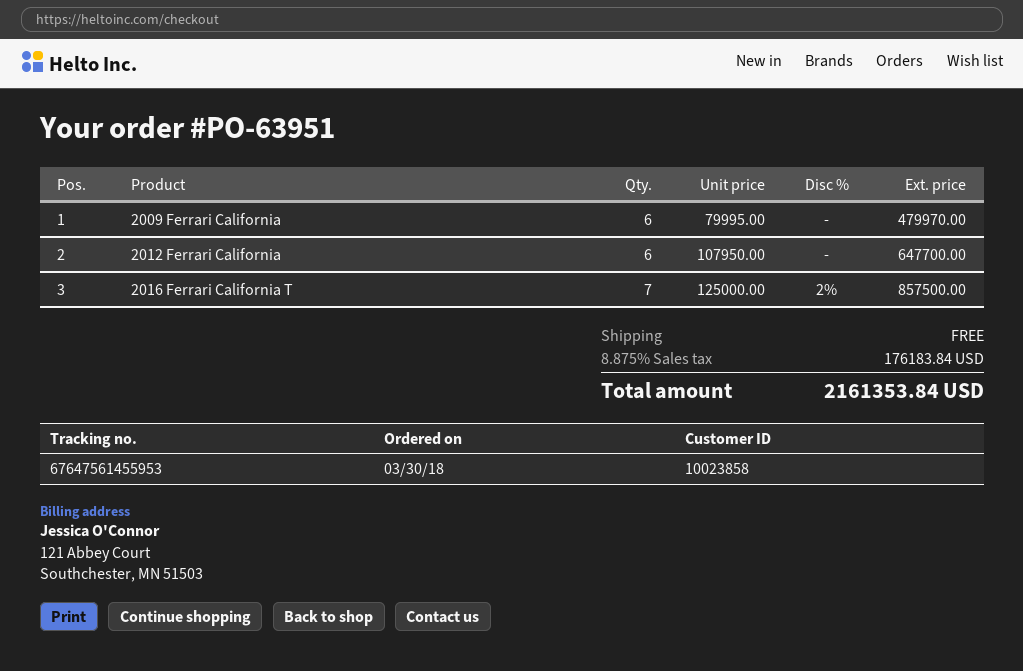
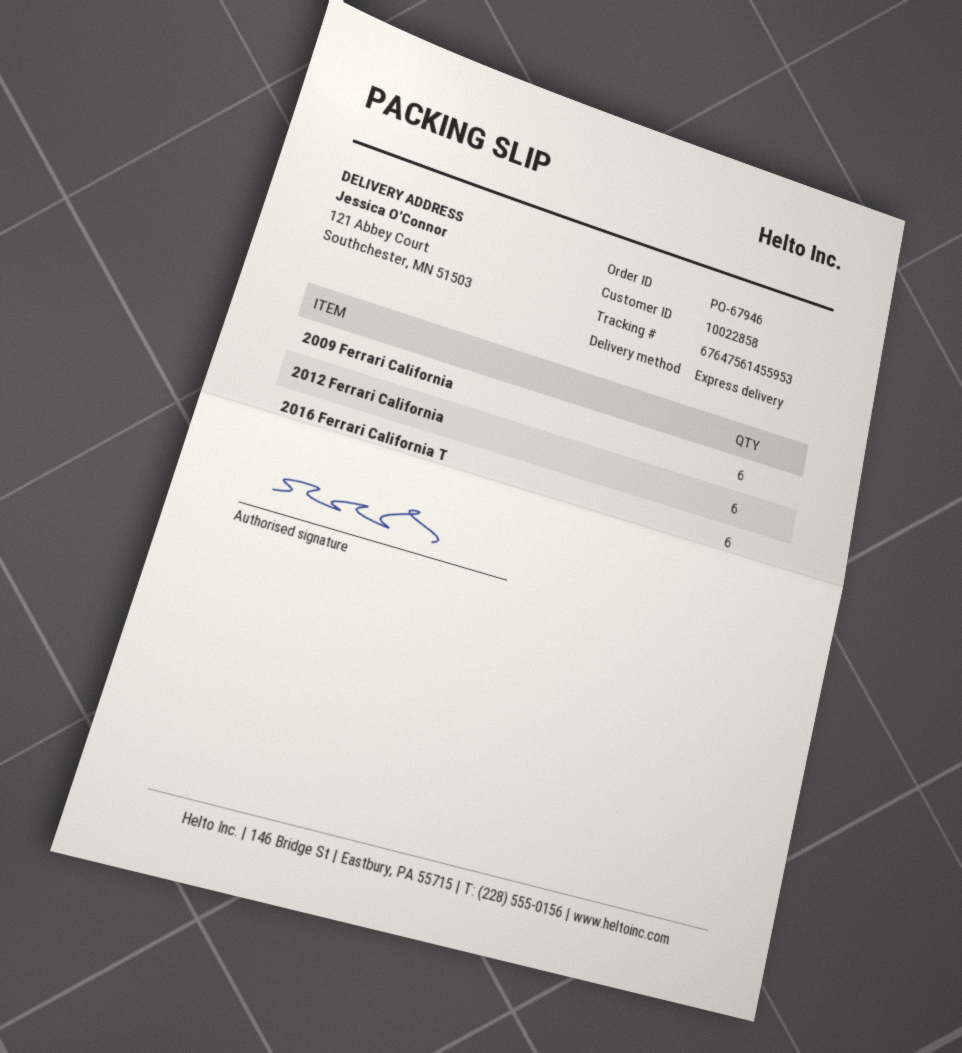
order number: PO-63951 -> PO-67946
customer number: 10023858 -> 10022858
2016 Ferrari California T: 7 -> 6

